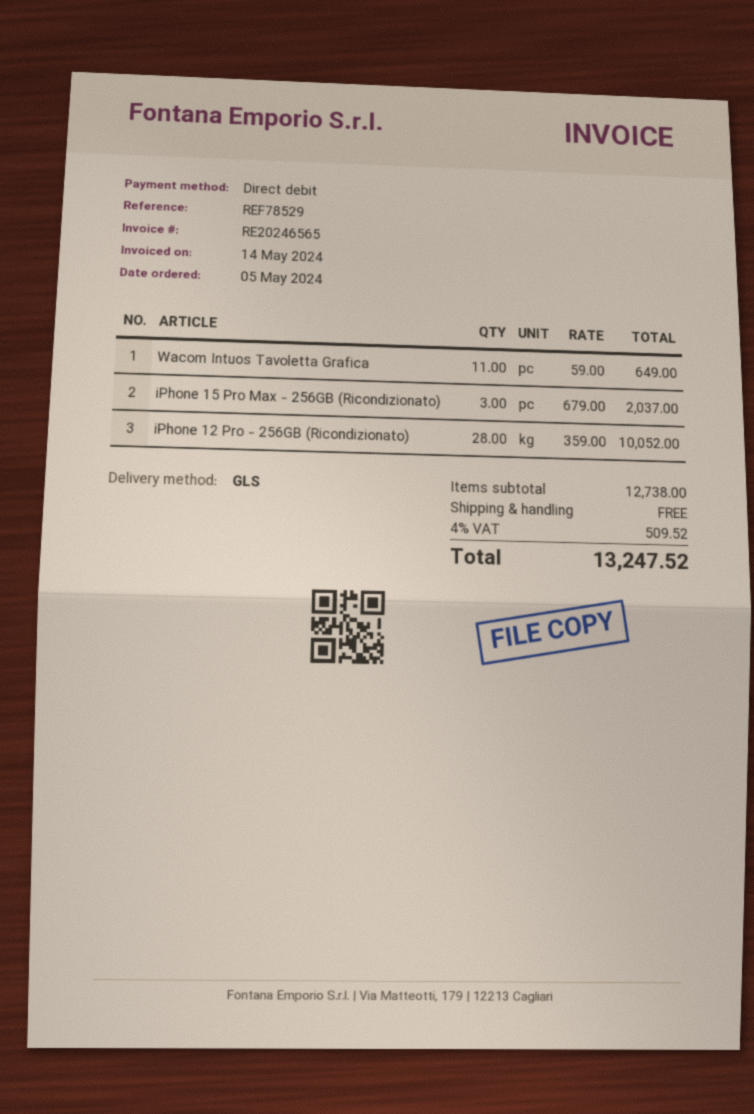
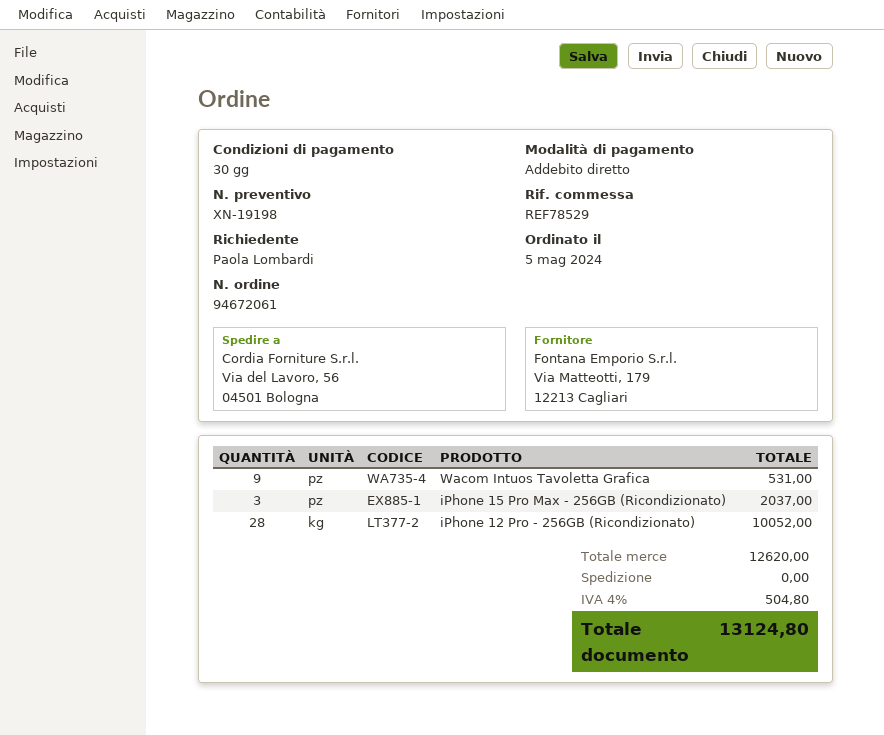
Wacom Intuos Tavoletta Grafica: 11 for 649.00 -> 9 for 531.00
subtotal: 12738.00 -> 12620.00
tax: 4% = 509.52 -> 4% = 504.80
total: 13247.52 -> 13124.80

